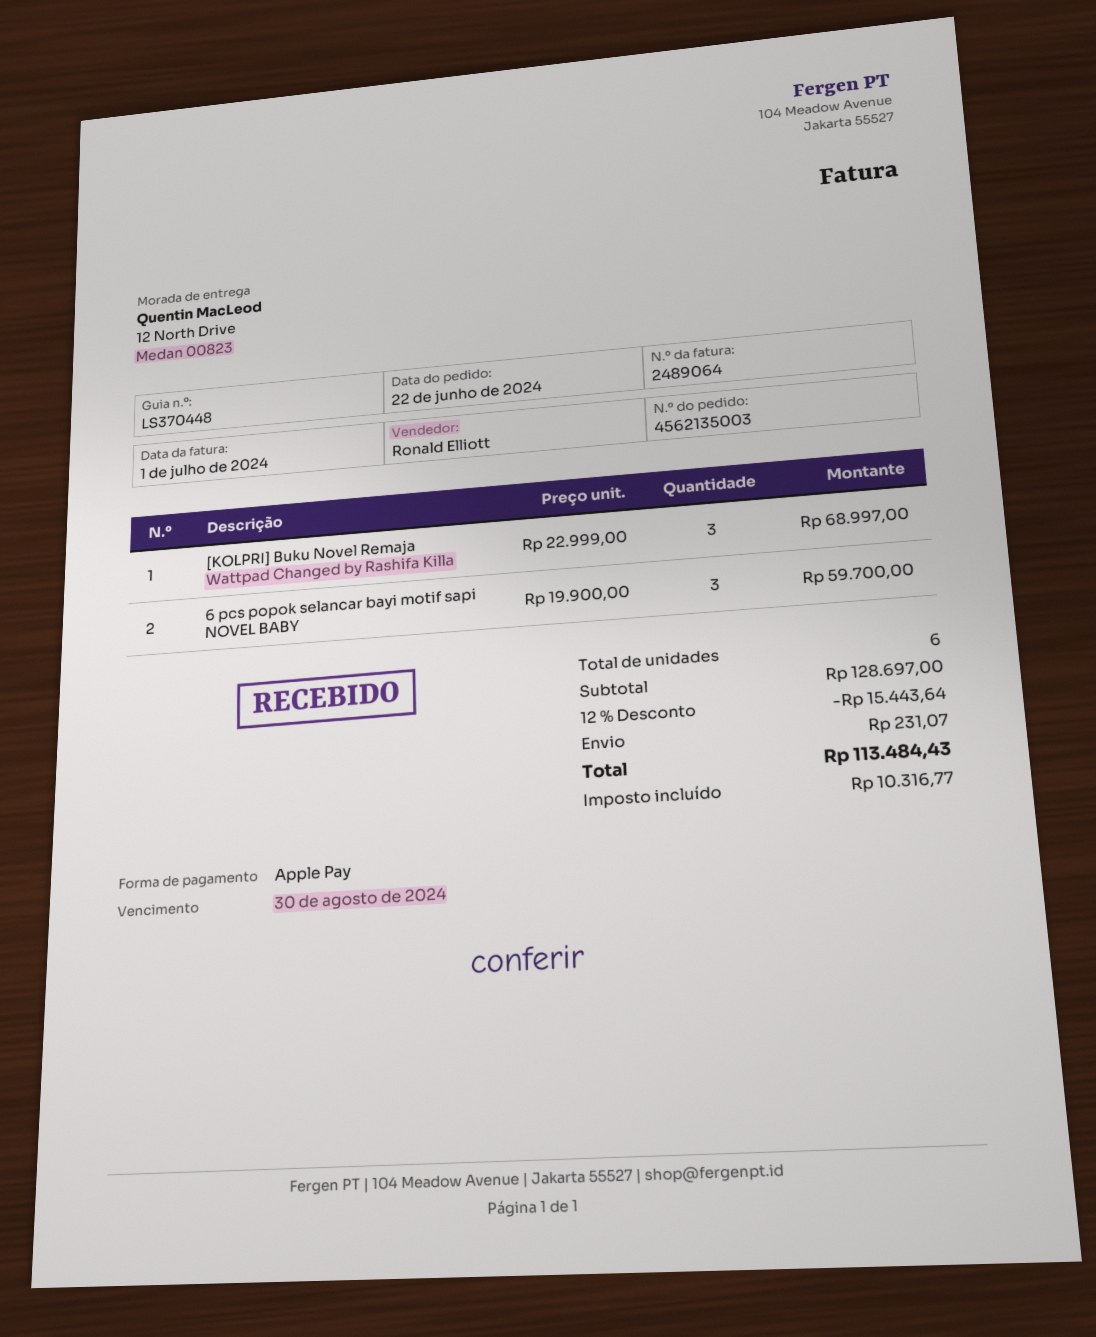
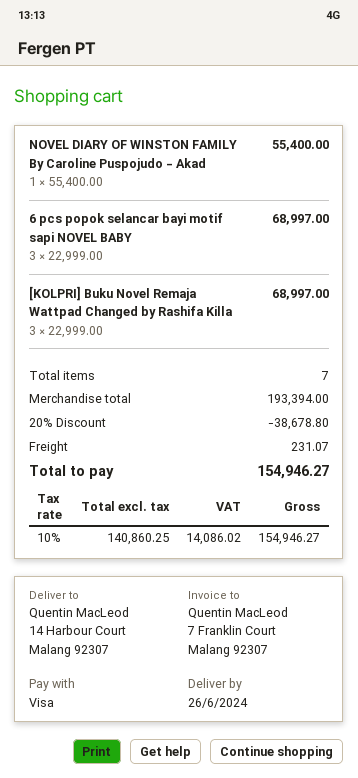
payment method: Apple Pay -> Visa
ship to: 12 North Drive, Medan 00823 -> 14 Harbour Court, Malang 92307
6 pcs popok selancar bayi motif sapi NOVEL BABY: 3 x 19900.00 = 59700.00 -> 3 x 22999.00 = 68997.00
NOVEL DIARY OF WINSTON FAMILY By Caroline Puspojudo - Akad: none -> 1 x 55400.00 = 55400.00
total quantity: 6 -> 7
subtotal: 128697.00 -> 193394.00
discount: 12% = 15443.64 -> 20% = 38678.80
tax: 10316.77 -> 14086.02
total: 113484.43 -> 154946.27

